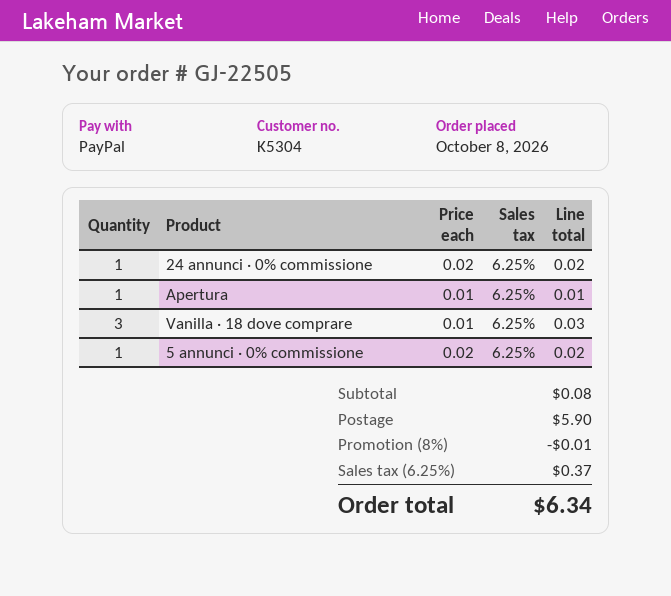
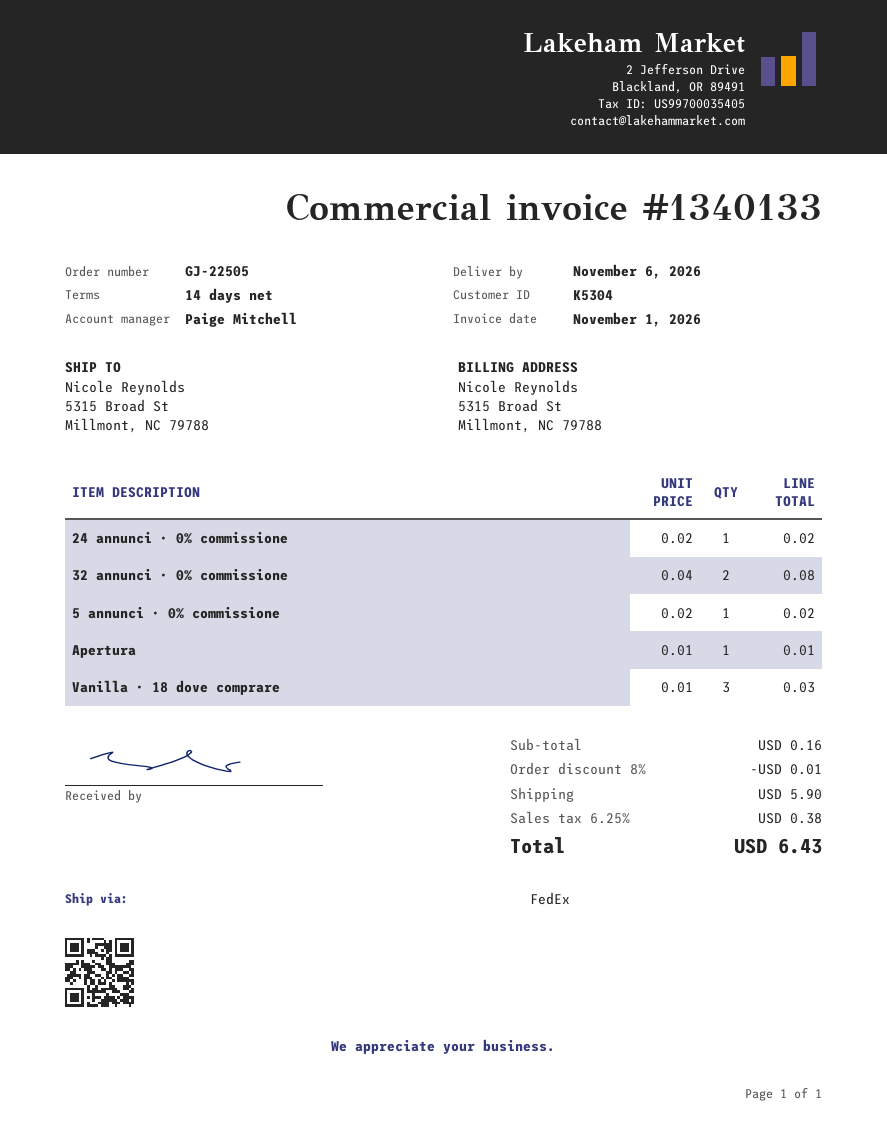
32 annunci · 0% commissione: none -> 2 x 0.04 = 0.08
subtotal: 0.08 -> 0.16
tax: 6.25% = 0.37 -> 6.25% = 0.38
total: 6.34 -> 6.43

